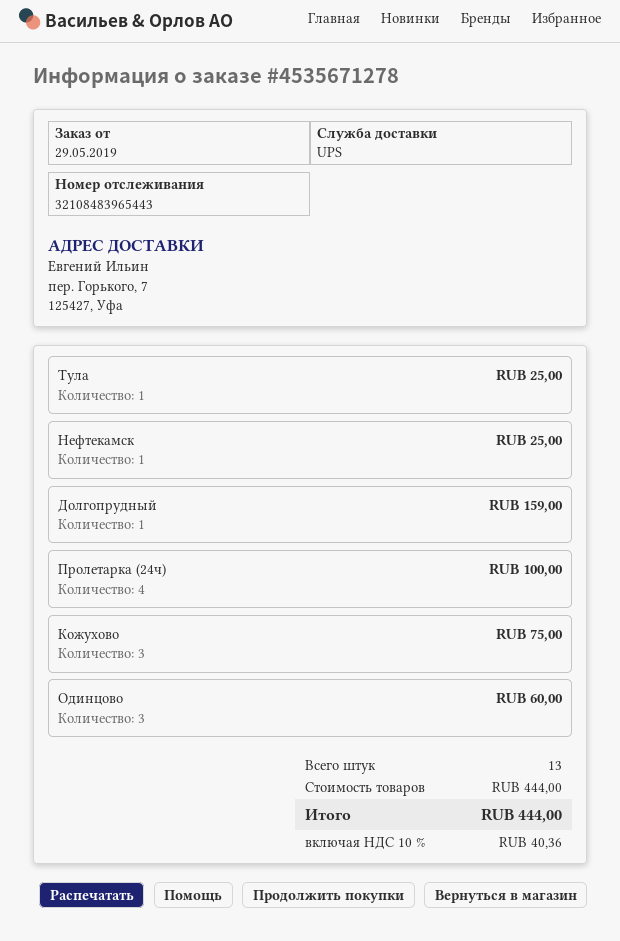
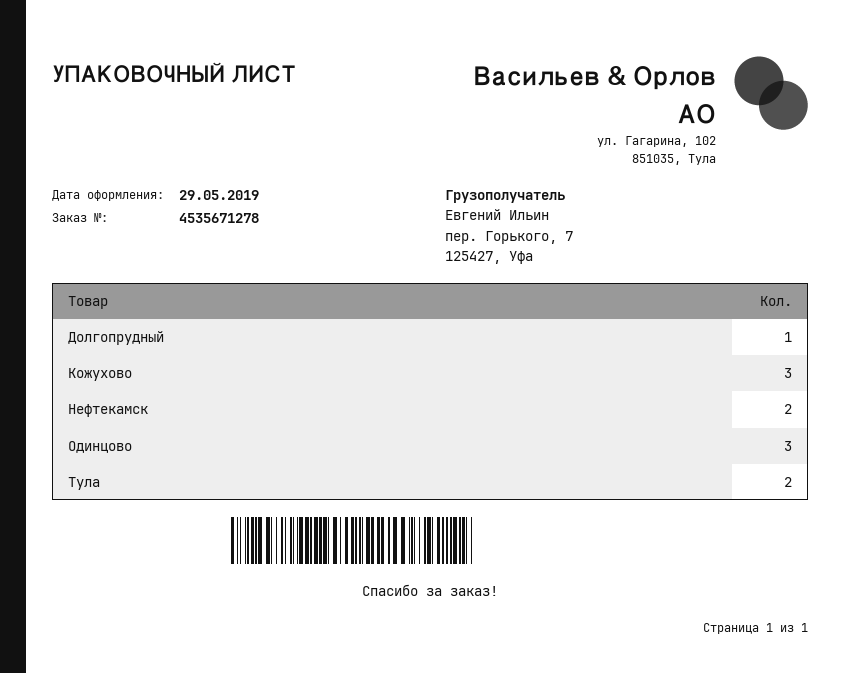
Тула: 1 -> 2
Нефтекамск: 1 -> 2
Пролетарка (24ч): 4 -> none

